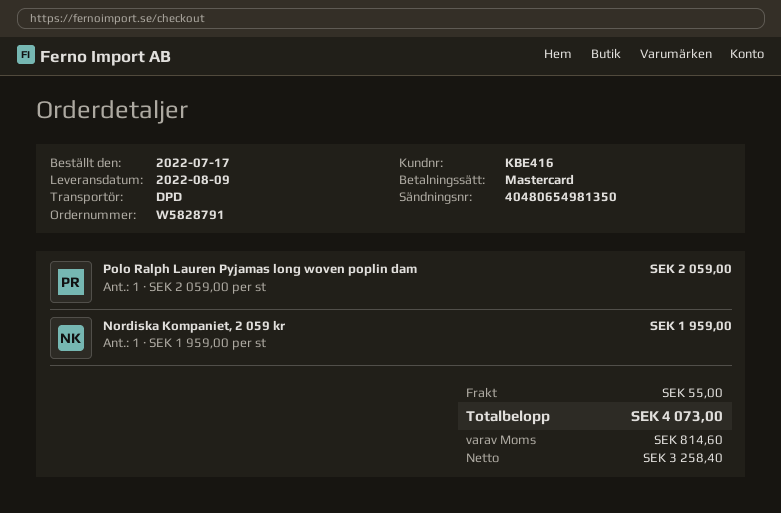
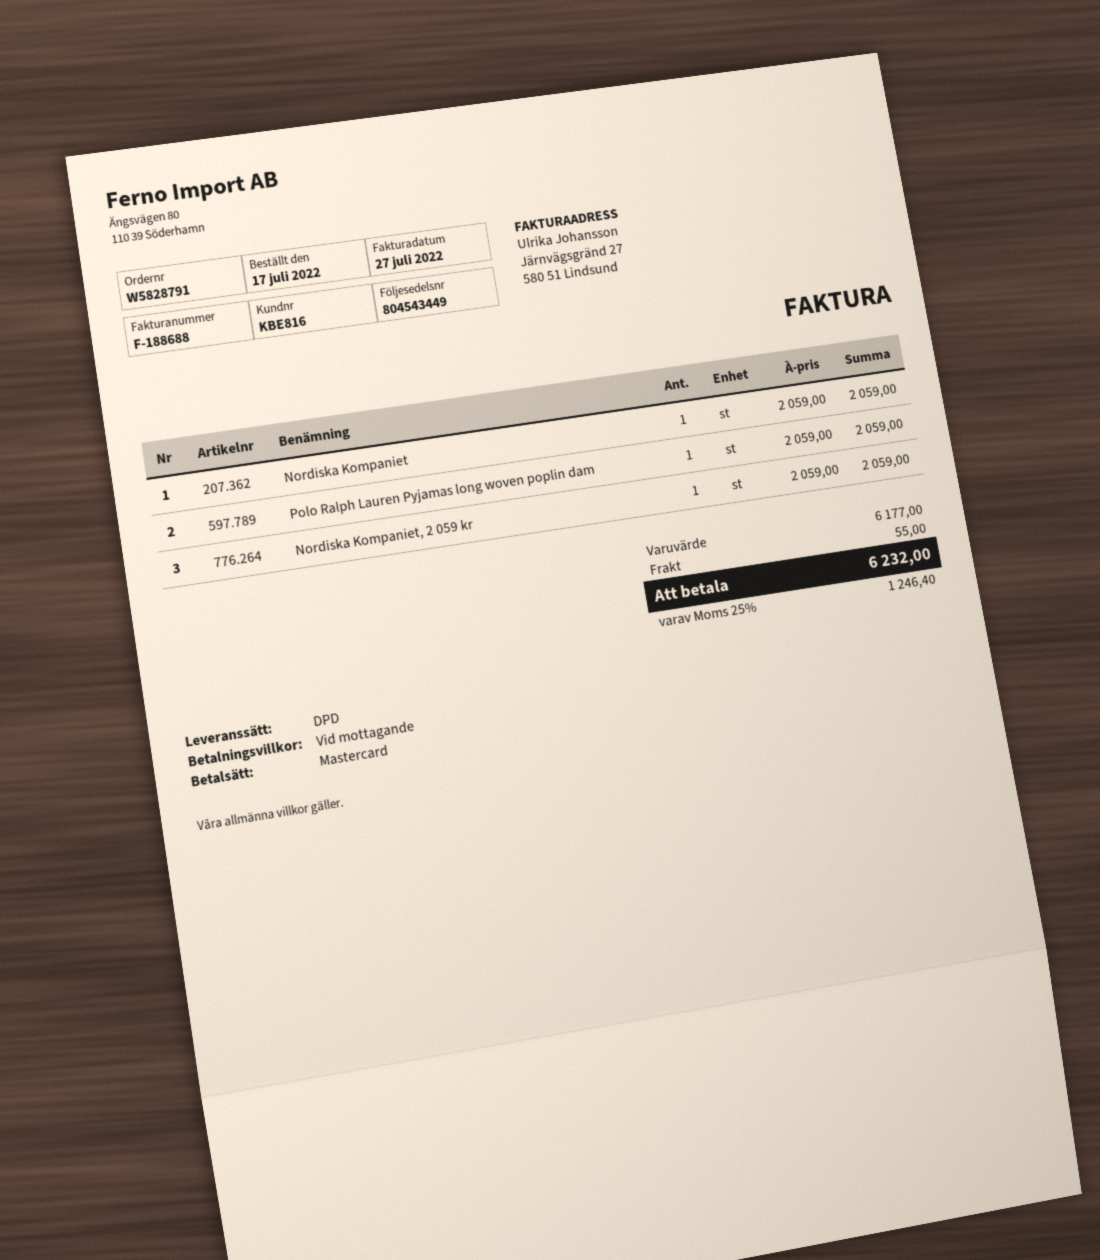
customer number: KBE416 -> KBE816
Nordiska Kompaniet, 2 059 kr: 1 x 1959.00 = 1959.00 -> 1 x 2059.00 = 2059.00
Nordiska Kompaniet: none -> 1 x 2059.00 = 2059.00
tax: 814.60 -> 1246.40
total: 4073.00 -> 6232.00

